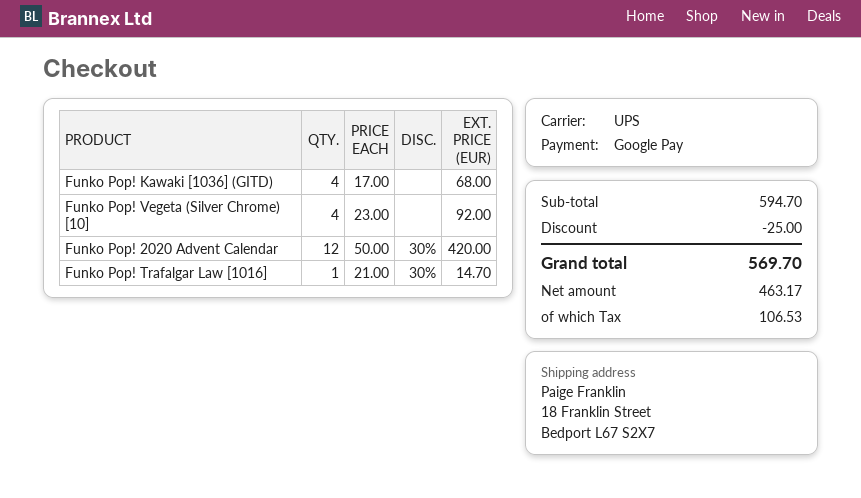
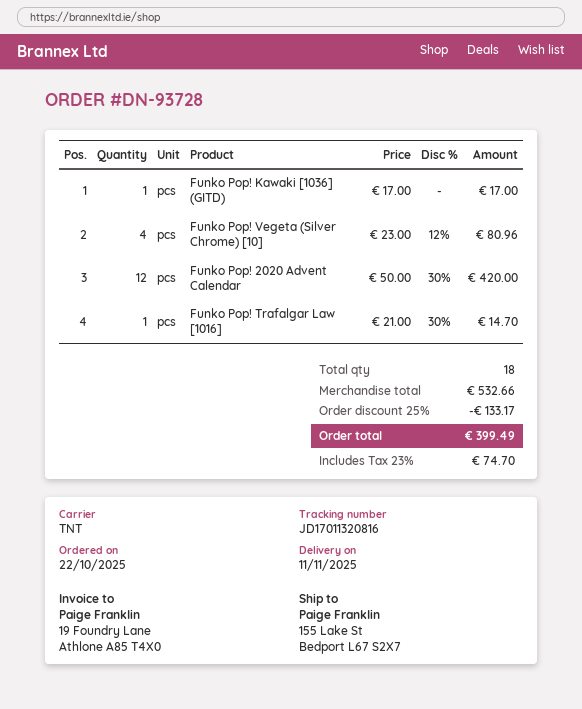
shipping method: UPS -> TNT
ship to: 18 Franklin Street, Bedport L67 S2X7 -> 155 Lake St, Bedport L67 S2X7
Funko Pop! Kawaki [1036] (GITD): 4 x 17.00 = 68.00 -> 1 x 17.00 = 17.00
Funko Pop! Vegeta (Silver Chrome) [10]: 4 x 23.00 = 92.00 -> 4 x 23.00 - 12% = 80.96
subtotal: 594.70 -> 532.66
discount: 25.00 -> 133.17
tax: 106.53 -> 74.70
total: 569.70 -> 399.49

